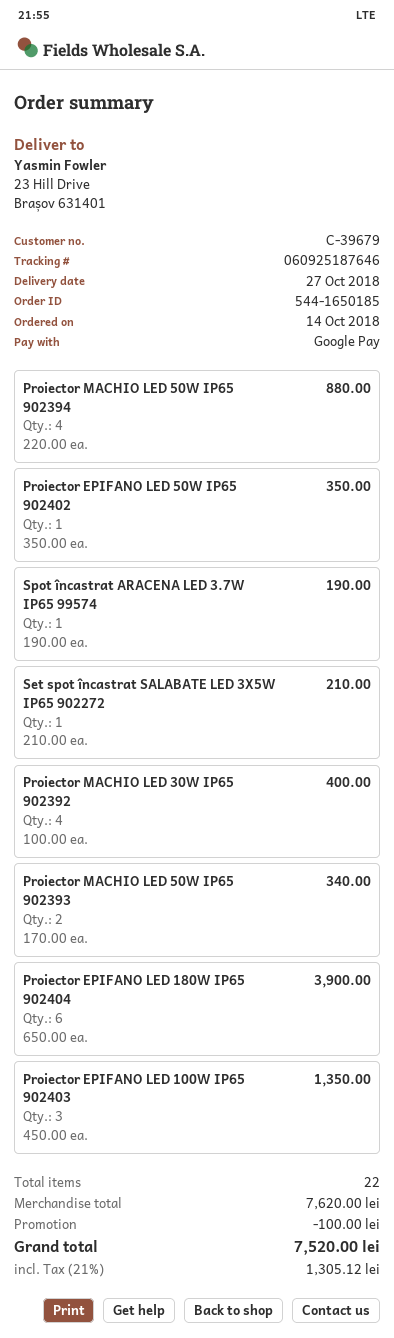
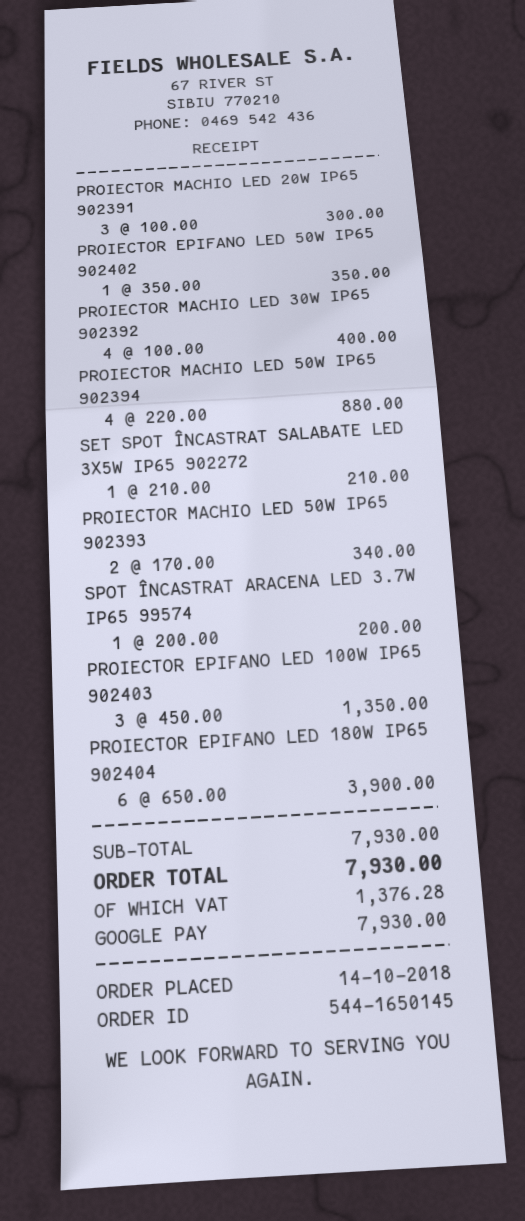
order number: 544-1650185 -> 544-1650145
Spot încastrat ARACENA LED 3.7W IP65 99574: 1 x 190.00 = 190.00 -> 1 x 200.00 = 200.00
PROIECTOR MACHIO LED 20W IP65 902391: none -> 3 x 100.00 = 300.00
subtotal: 7620.00 -> 7930.00
discount: 100.00 -> none
tax: 1305.12 -> 1376.28
total: 7520.00 -> 7930.00

